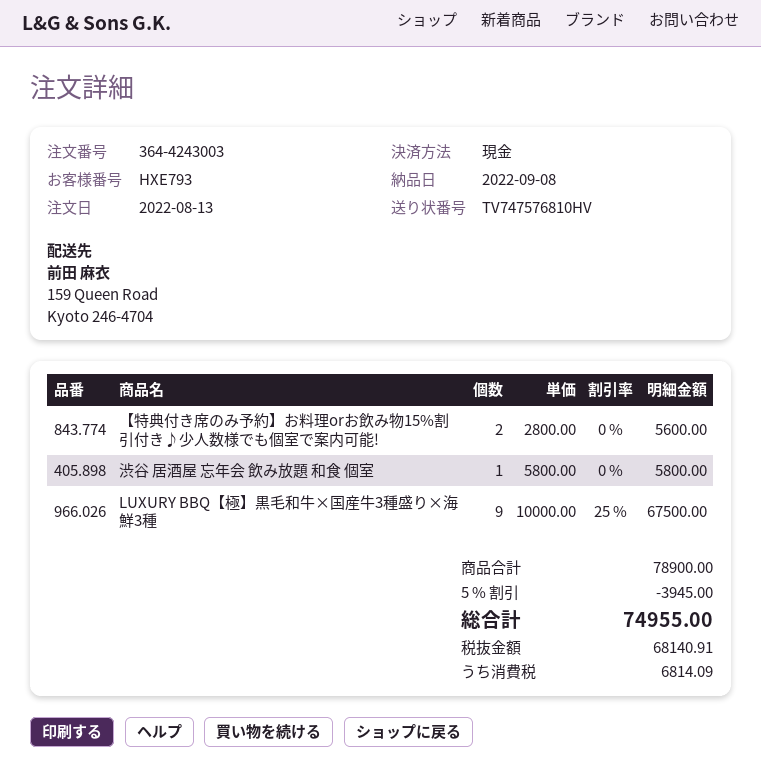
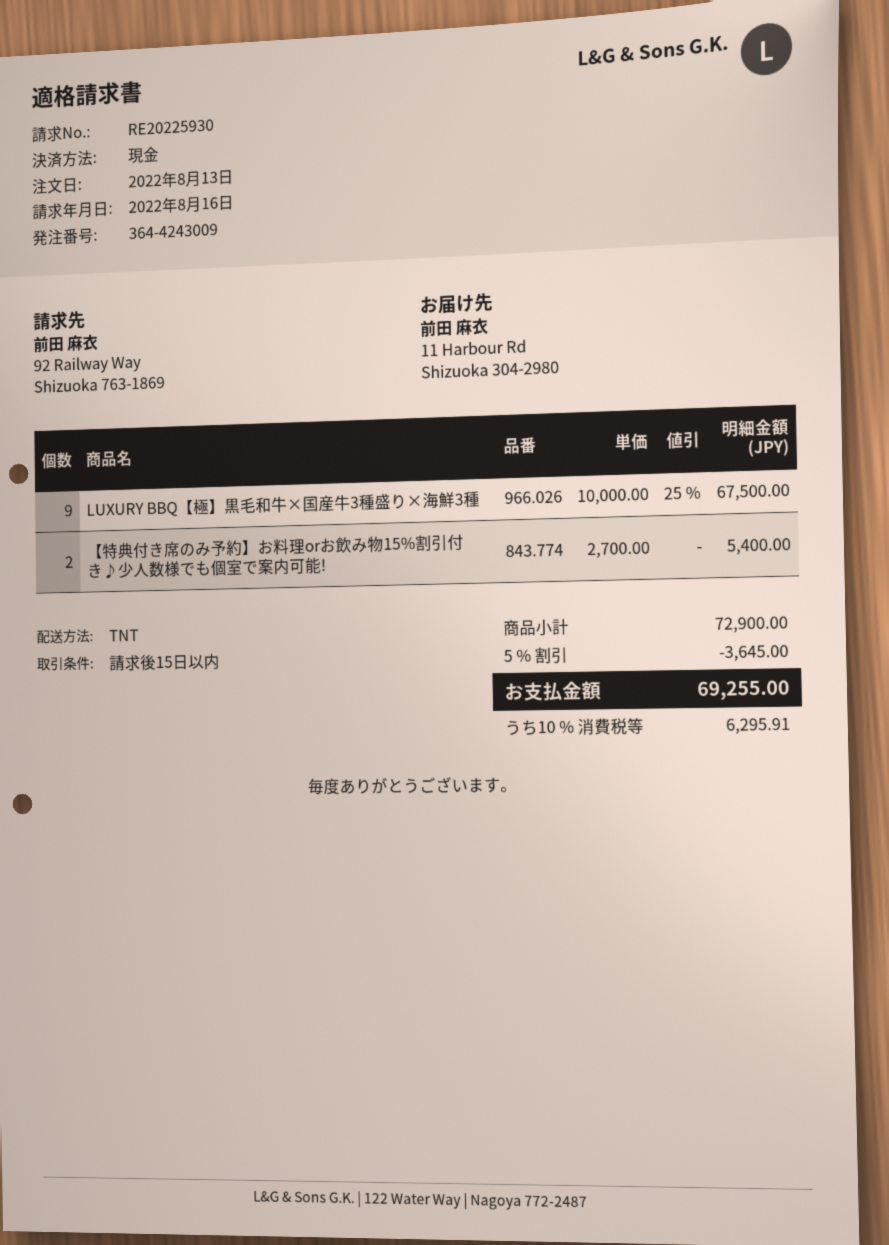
order number: 364-4243003 -> 364-4243009
ship to: 159 Queen Road, Kyoto 246-4704 -> 11 Harbour Rd, Shizuoka 304-2980
【特典付き席のみ予約】お料理orお飲み物15%割引付き♪少人数様でも個室で案内可能!: 2 x 2800.00 = 5600.00 -> 2 x 2700.00 = 5400.00
渋谷 居酒屋 忘年会 飲み放題 和食 個室: 1 x 5800.00 = 5800.00 -> none
subtotal: 78900.00 -> 72900.00
discount: 5% = 3945.00 -> 5% = 3645.00
tax: 6814.09 -> 6295.91
total: 74955.00 -> 69255.00

